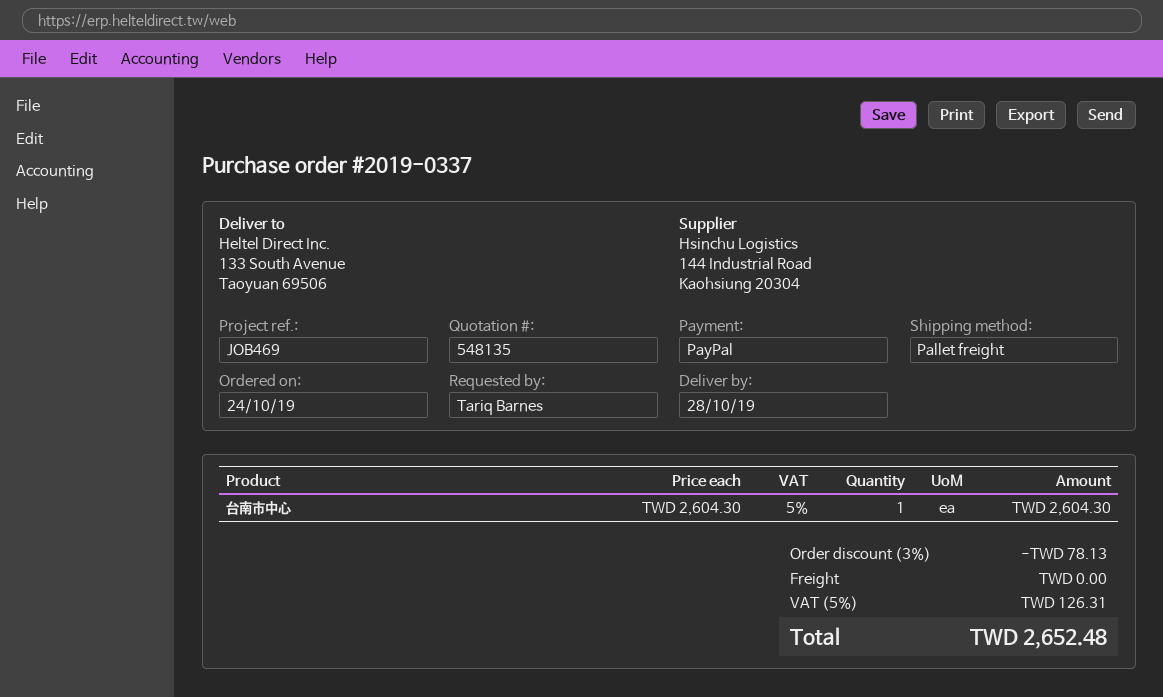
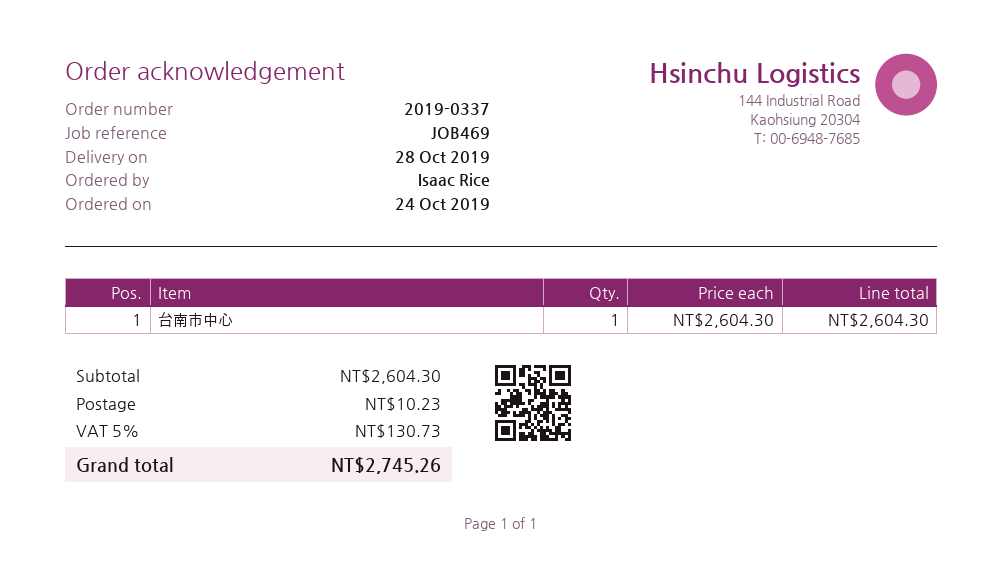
ordered by: Tariq Barnes -> Isaac Rice
discount: 3% = 78.13 -> none
shipping: 0.00 -> 10.23
tax: 5% = 126.31 -> 5% = 130.73
total: 2652.48 -> 2745.26

